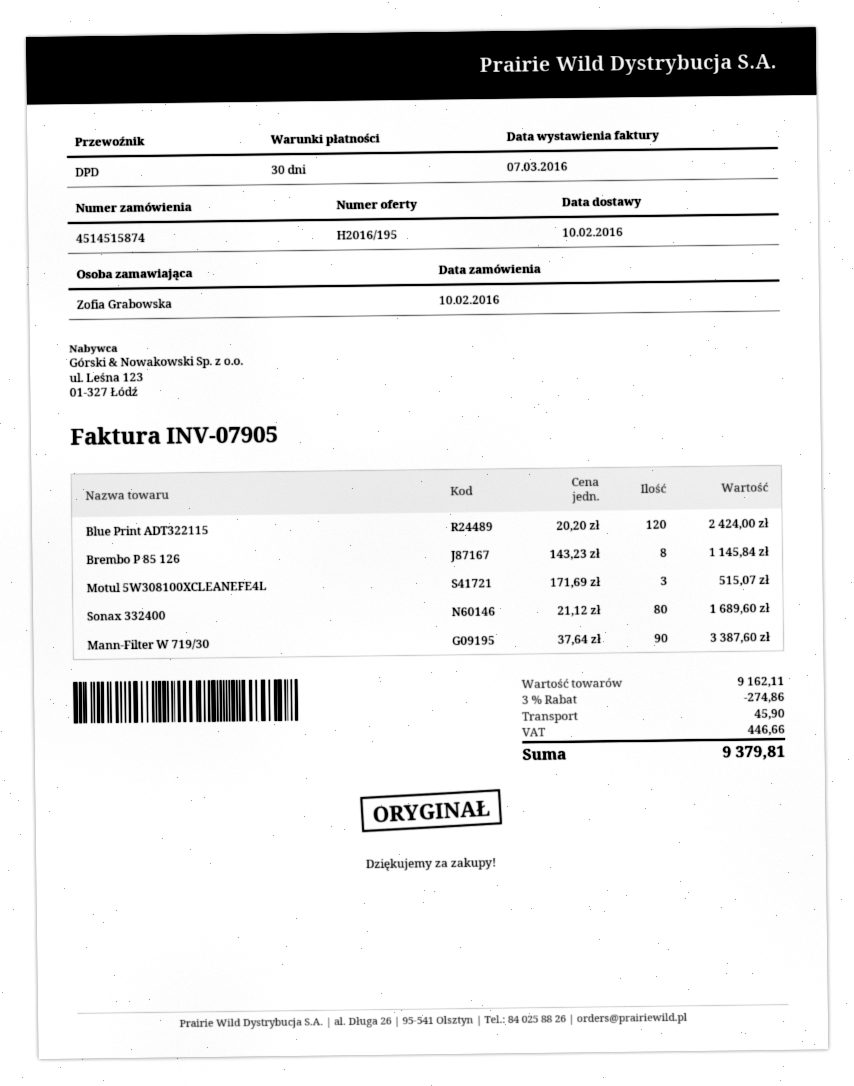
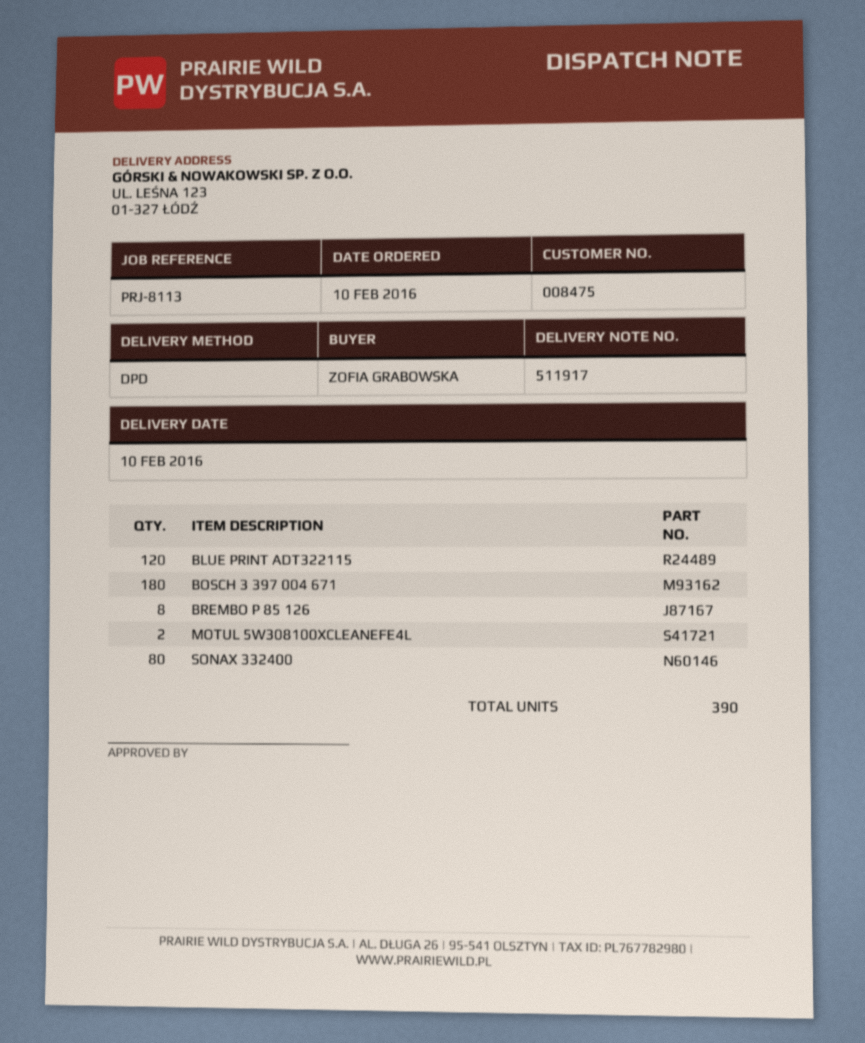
Motul 5W308100XCLEANEFE4L: 3 -> 2
Mann-Filter W 719/30: 90 -> none
BOSCH 3 397 004 671: none -> 180

